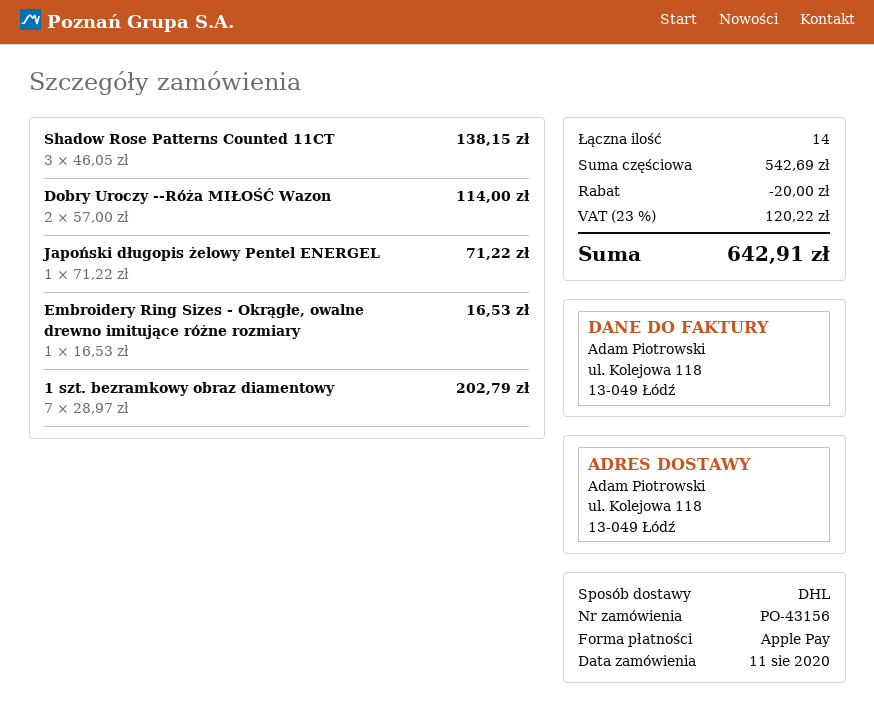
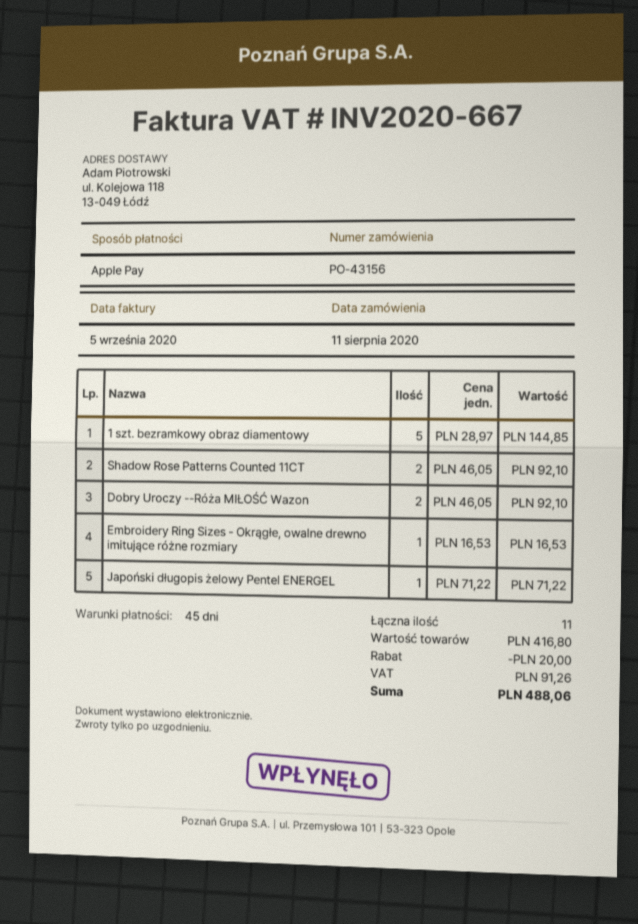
Shadow Rose Patterns Counted 11CT: 3 x 46.05 = 138.15 -> 2 x 46.05 = 92.10
Dobry Uroczy --Róża MIŁOŚĆ Wazon: 2 x 57.00 = 114.00 -> 2 x 46.05 = 92.10
1 szt. bezramkowy obraz diamentowy: 7 x 28.97 = 202.79 -> 5 x 28.97 = 144.85
total quantity: 14 -> 11
subtotal: 542.69 -> 416.80
tax: 120.22 -> 91.26
total: 642.91 -> 488.06

